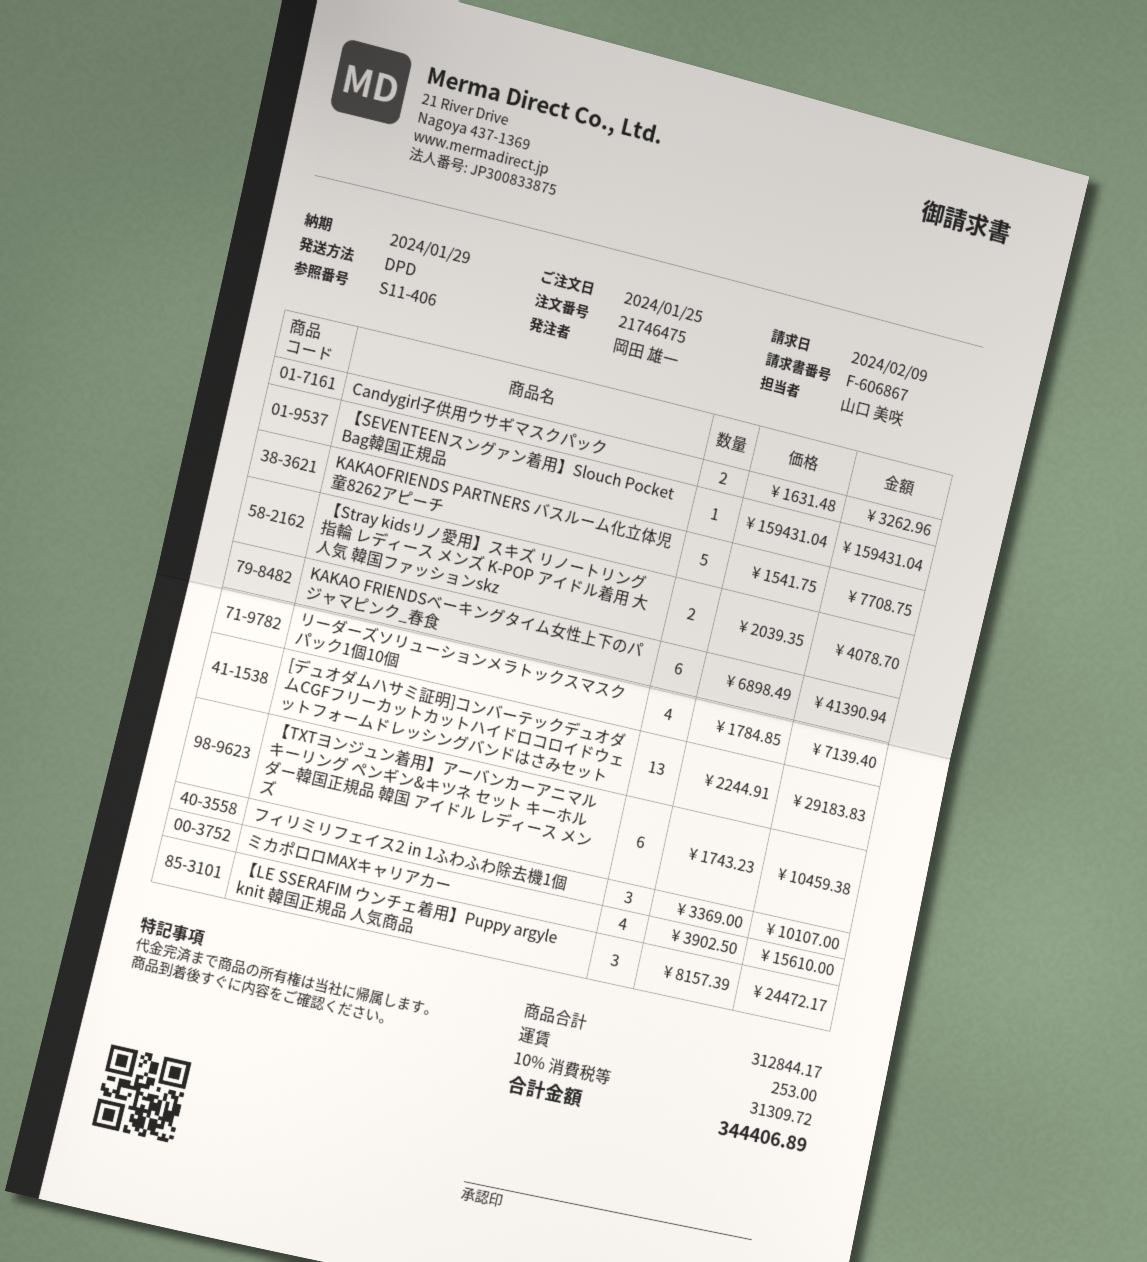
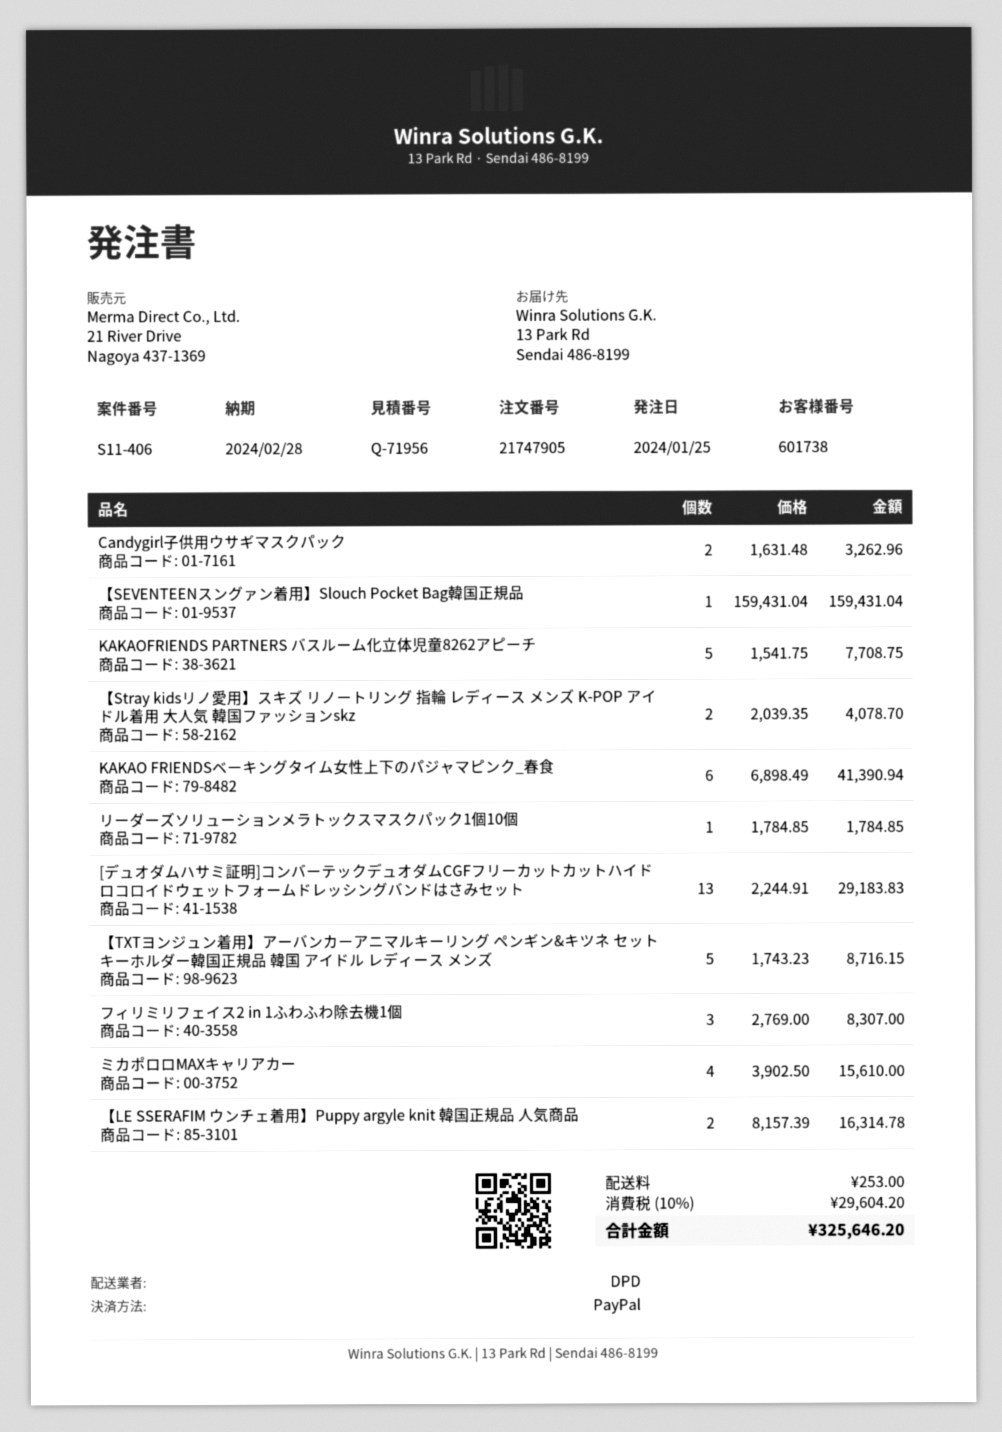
order number: 21746475 -> 21747905
delivery date: 2024-01-29 -> 2024-02-28
リーダーズソリューションメラトックスマスクパック1個10個: 4 x 1784.85 = 7139.40 -> 1 x 1784.85 = 1784.85
【TXTヨンジュン着用】アーバンカーアニマルキーリング ペンギン&キツネ セット キーホルダー韓国正規品 韓国 アイドル レディース メンズ: 6 x 1743.23 = 10459.38 -> 5 x 1743.23 = 8716.15
フィリミリフェイス2 in 1ふわふわ除去機1個: 3 x 3369.00 = 10107.00 -> 3 x 2769.00 = 8307.00
【LE SSERAFIM ウンチェ着用】Puppy argyle knit 韓国正規品 人気商品: 3 x 8157.39 = 24472.17 -> 2 x 8157.39 = 16314.78
tax: 10% = 31309.72 -> 10% = 29604.20
total: 344406.89 -> 325646.20

